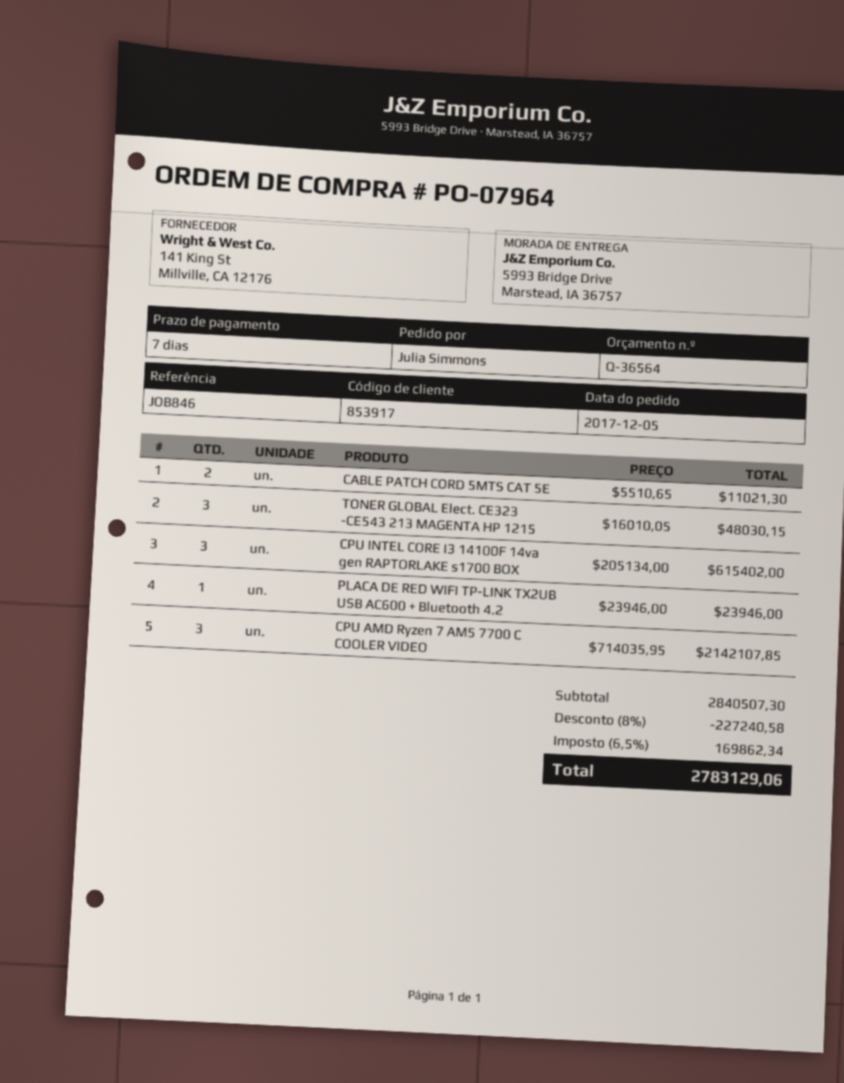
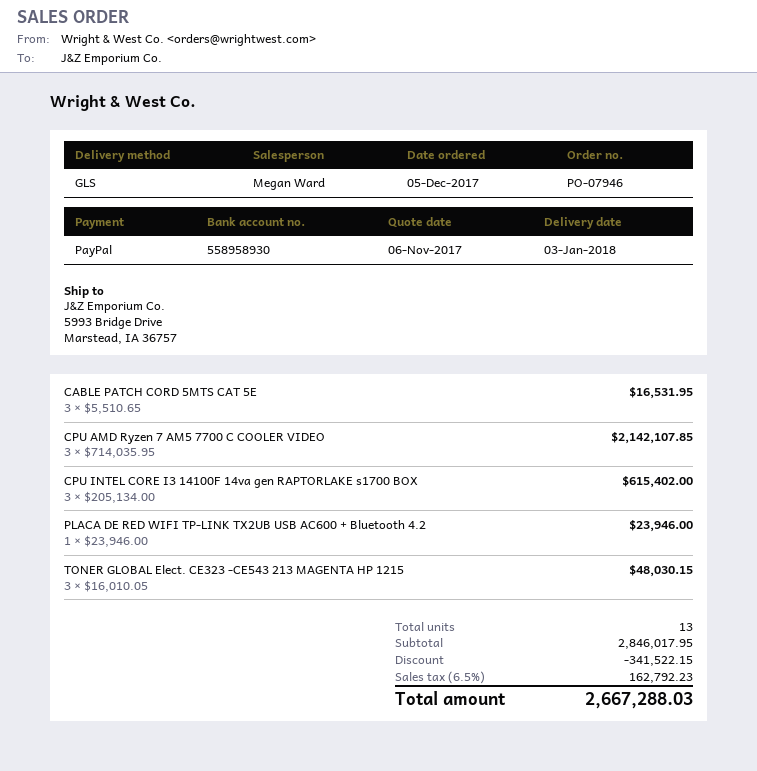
order number: PO-07964 -> PO-07946
CABLE PATCH CORD 5MTS CAT 5E: 2 x 5510.65 = 11021.30 -> 3 x 5510.65 = 16531.95
subtotal: 2840507.30 -> 2846017.95
discount: 227240.58 -> 341522.15
tax: 6.5% = 169862.34 -> 6.5% = 162792.23
total: 2783129.06 -> 2667288.03

